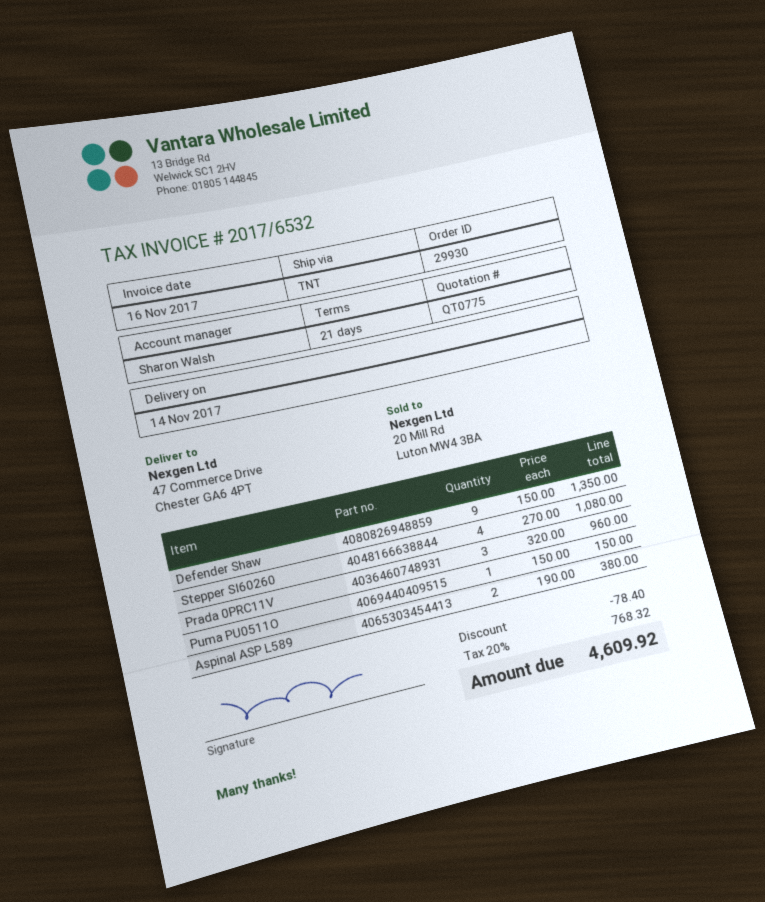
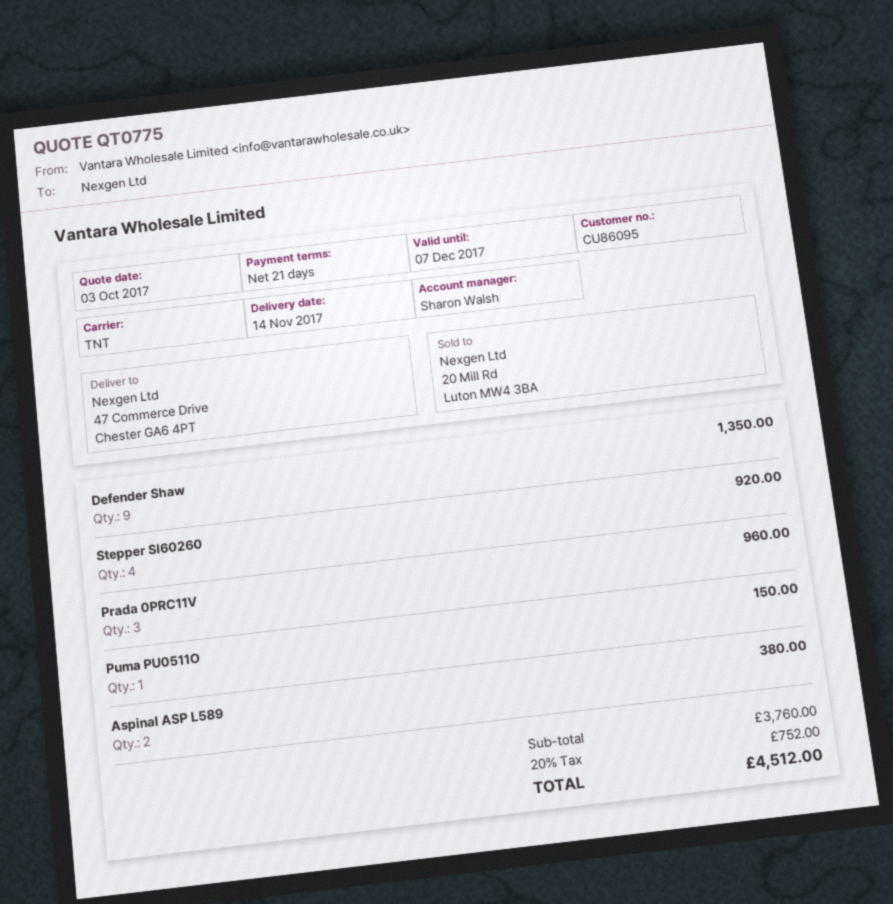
Stepper SI60260: 4 for 1080.00 -> 4 for 920.00
discount: 78.40 -> none
tax: 20% = 768.32 -> 20% = 752.00
total: 4609.92 -> 4512.00

